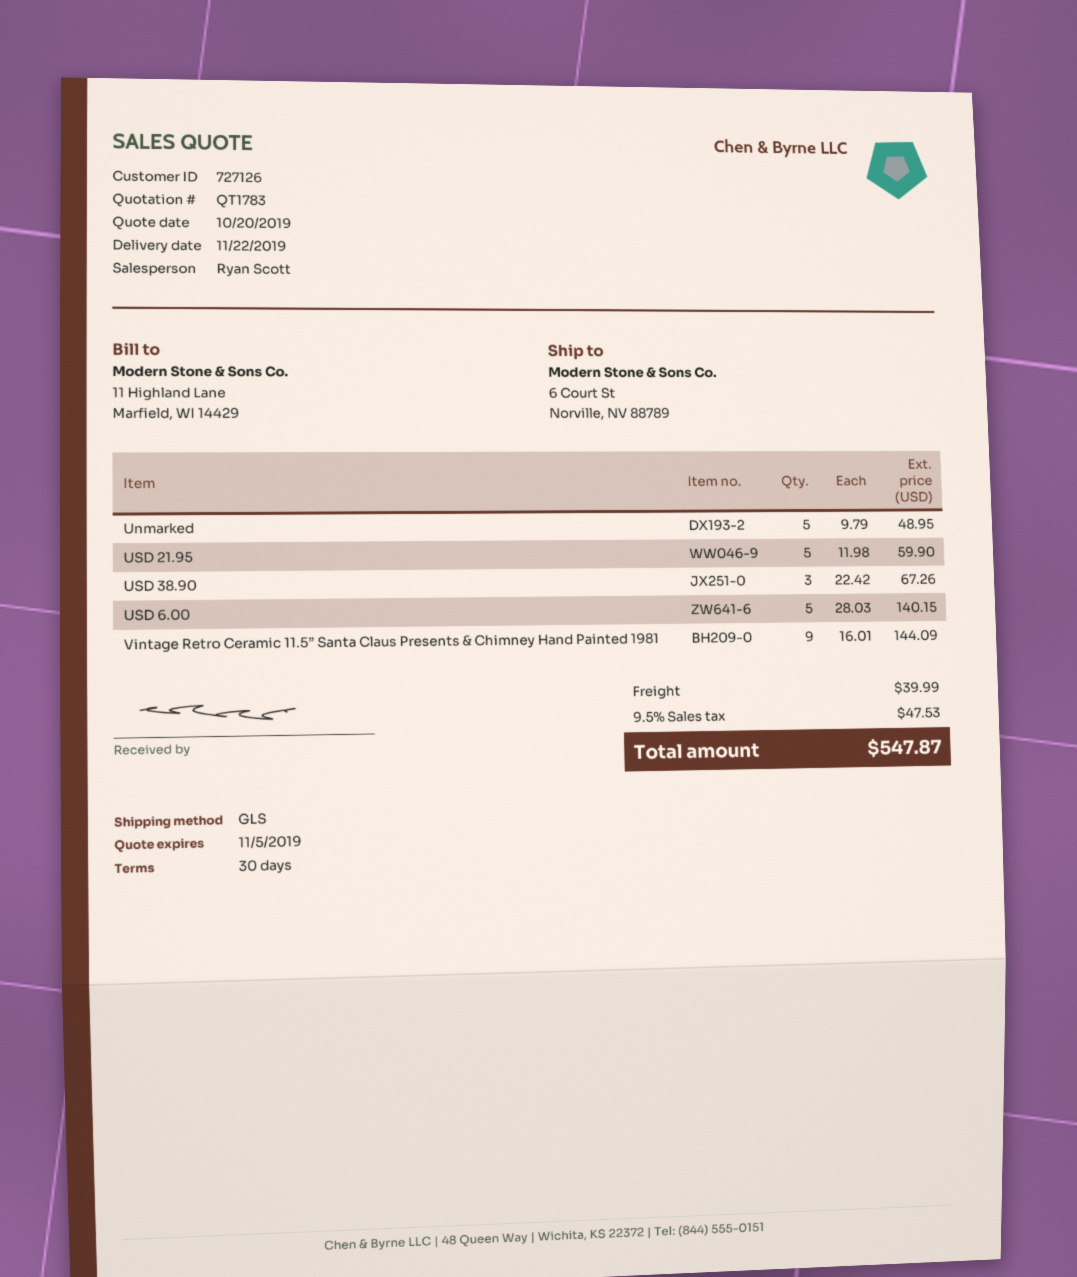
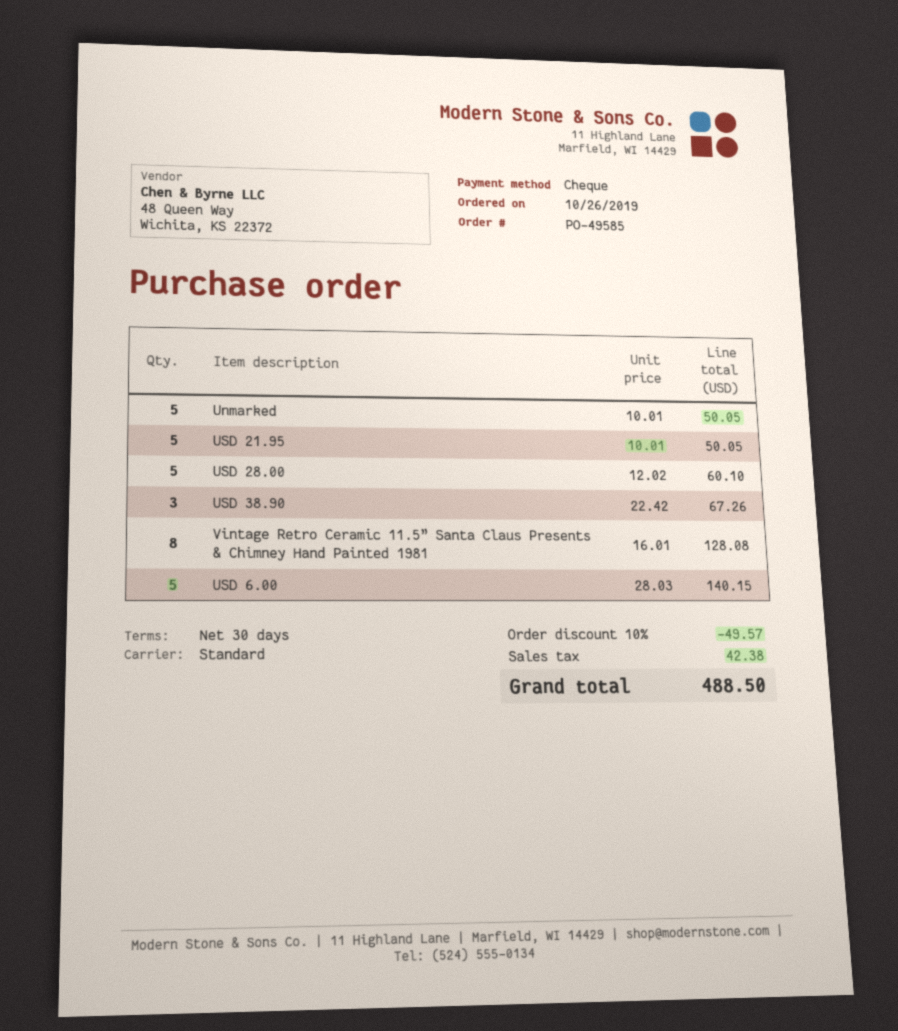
shipping method: GLS -> standard
Unmarked: 5 x 9.79 = 48.95 -> 5 x 10.01 = 50.05
USD 21.95: 5 x 11.98 = 59.90 -> 5 x 10.01 = 50.05
Vintage Retro Ceramic 11.5” Santa Claus Presents & Chimney Hand Painted 1981: 9 x 16.01 = 144.09 -> 8 x 16.01 = 128.08
USD 28.00: none -> 5 x 12.02 = 60.10
discount: none -> 10% = 49.57
shipping: 39.99 -> none
tax: 47.53 -> 42.38
total: 547.87 -> 488.50

